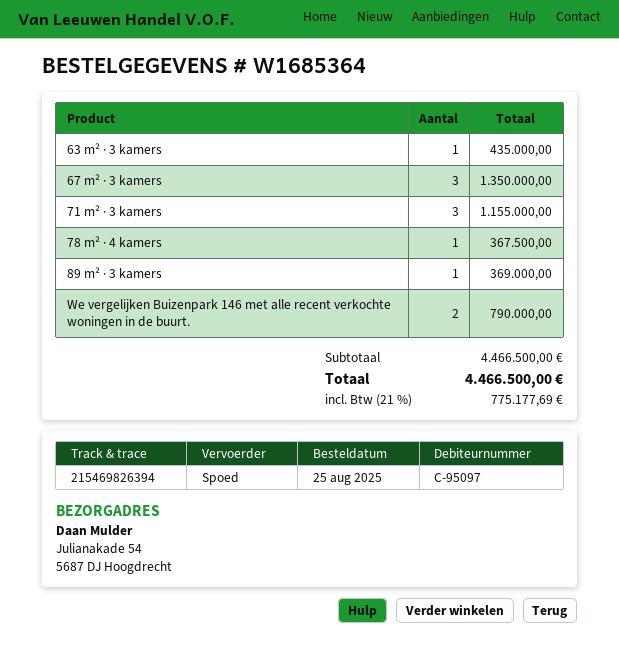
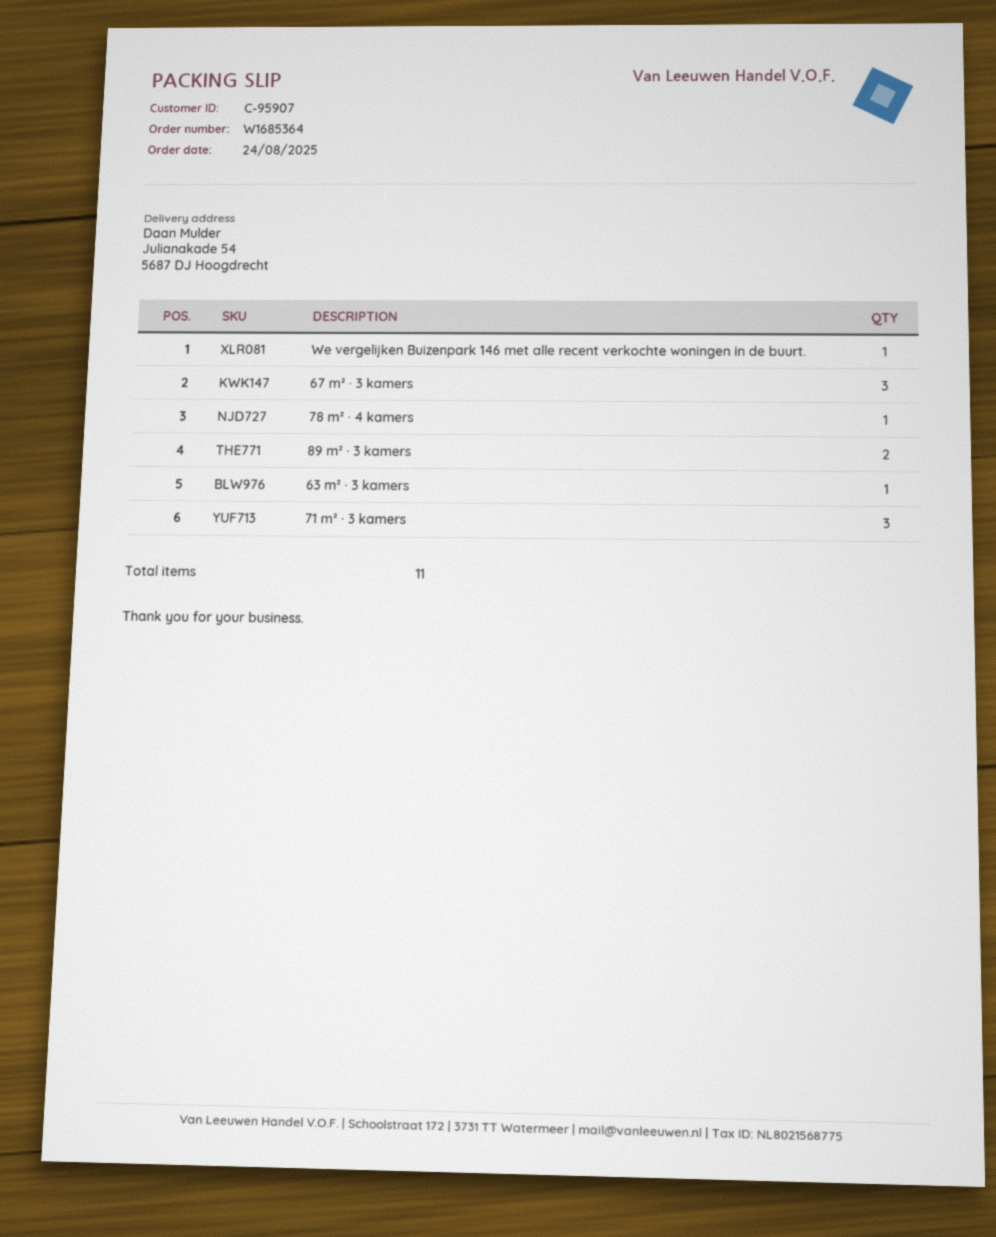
order date: 2025-08-25 -> 2025-08-24
customer number: C-95097 -> C-95907
89 m² · 3 kamers: 1 -> 2
We vergelijken Buizenpark 146 met alle recent verkochte woningen in de buurt.: 2 -> 1

